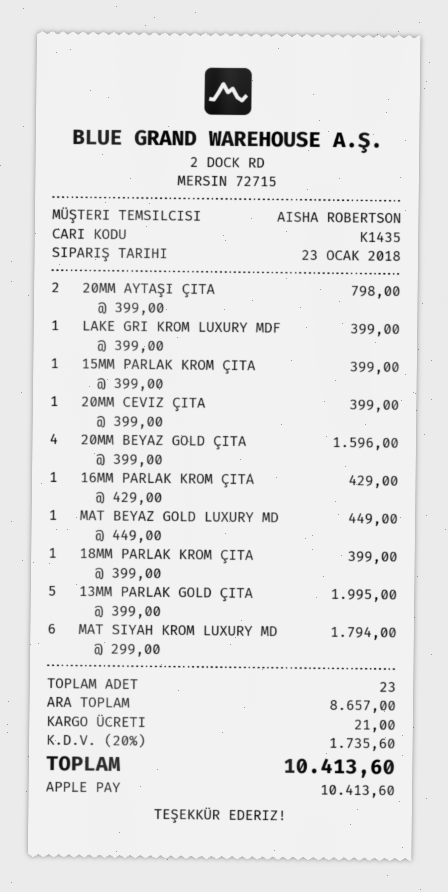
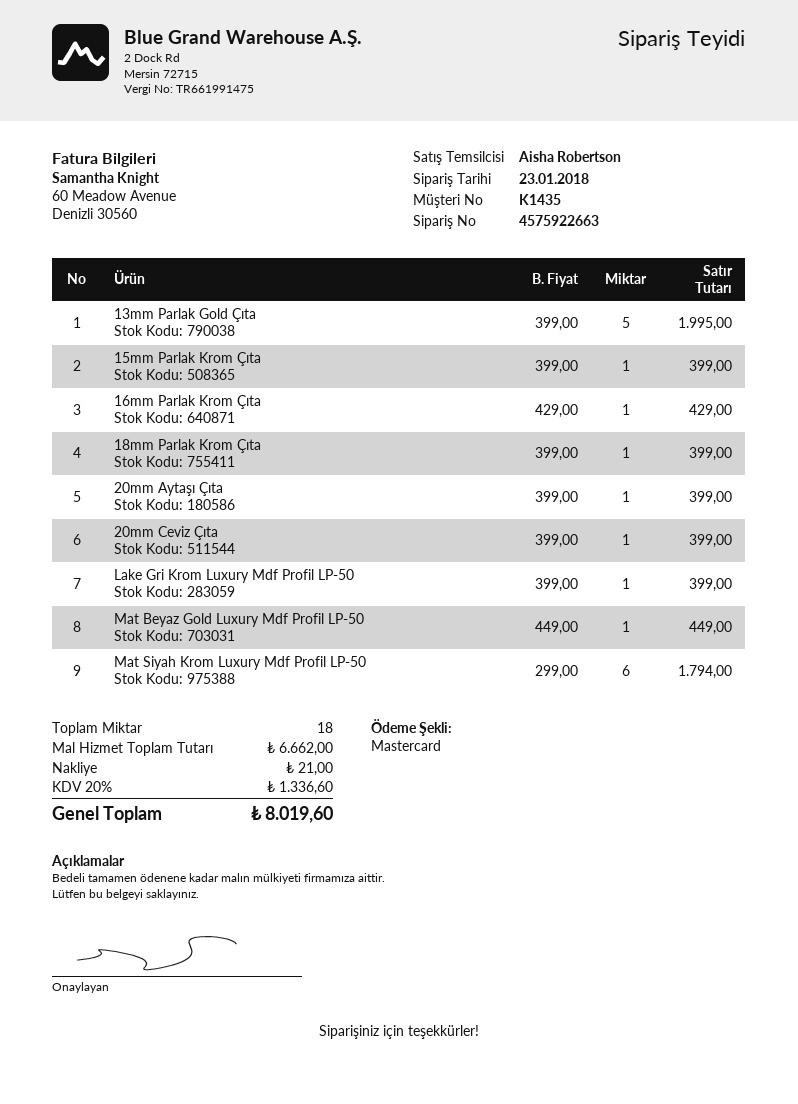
payment method: Apple Pay -> Mastercard
20MM AYTAŞI ÇITA: 2 x 399.00 = 798.00 -> 1 x 399.00 = 399.00
20MM BEYAZ GOLD ÇITA: 4 x 399.00 = 1596.00 -> none
total quantity: 23 -> 18
subtotal: 8657.00 -> 6662.00
tax: 20% = 1735.60 -> 20% = 1336.60
total: 10413.60 -> 8019.60

